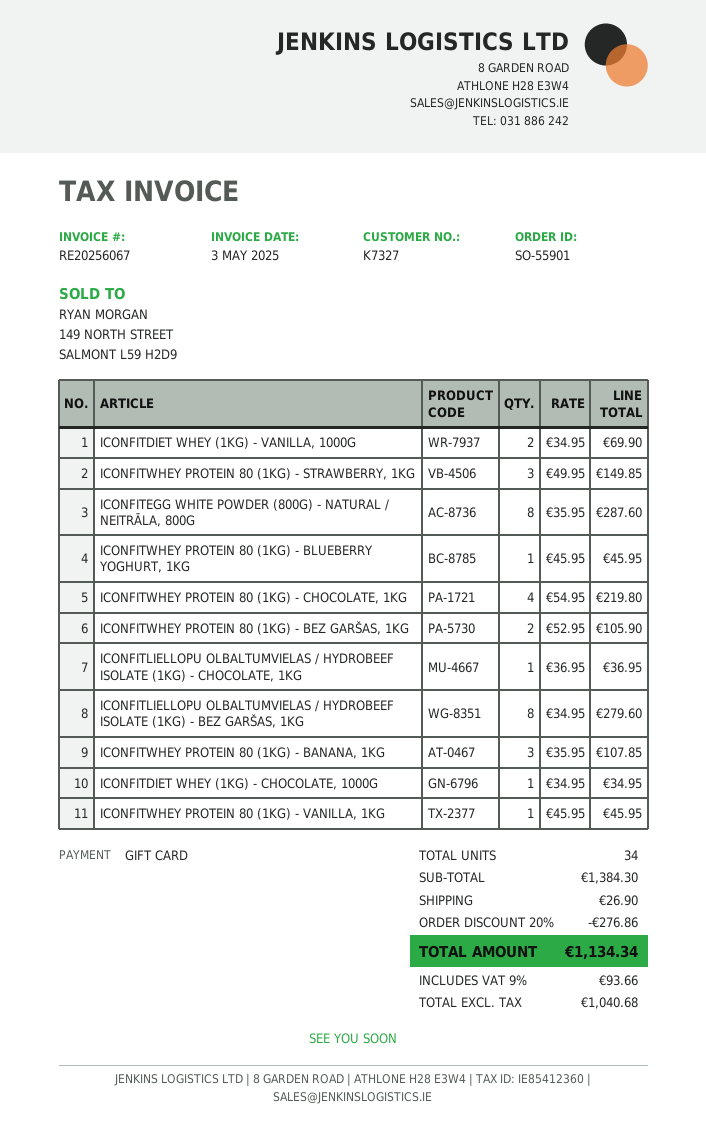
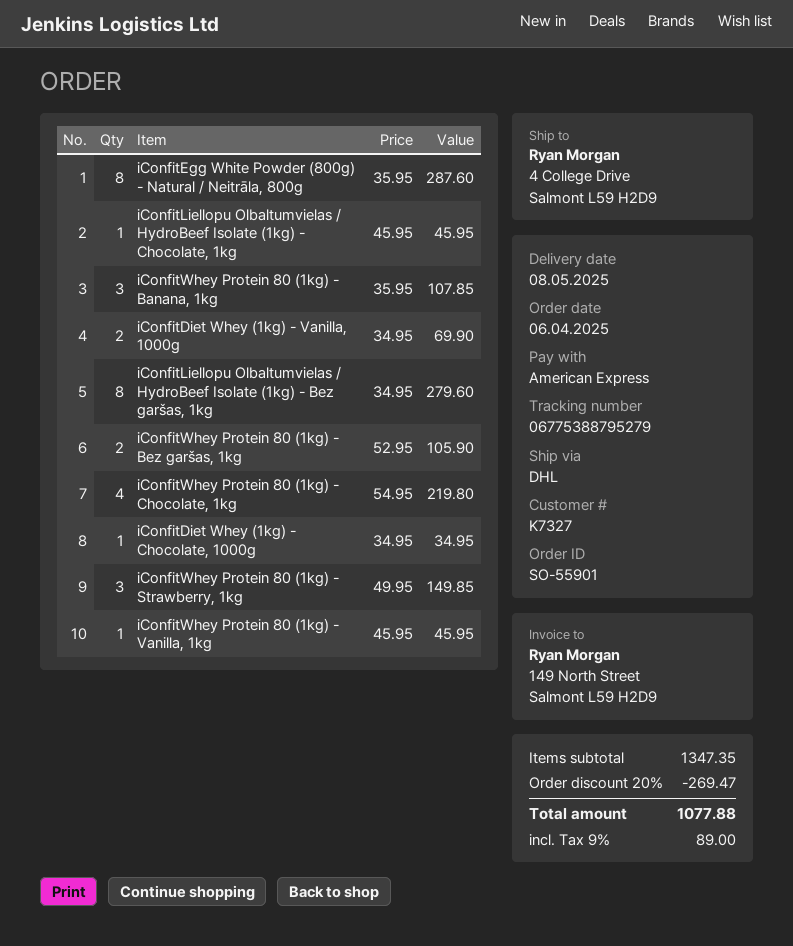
payment method: gift card -> American Express
ICONFITWHEY PROTEIN 80 (1KG) - BLUEBERRY YOGHURT, 1KG: 1 x 45.95 = 45.95 -> none
ICONFITLIELLOPU OLBALTUMVIELAS / HYDROBEEF ISOLATE (1KG) - CHOCOLATE, 1KG: 1 x 36.95 = 36.95 -> 1 x 45.95 = 45.95
subtotal: 1384.30 -> 1347.35
discount: 20% = 276.86 -> 20% = 269.47
shipping: 26.90 -> none
tax: 9% = 93.66 -> 9% = 89.00
total: 1134.34 -> 1077.88

